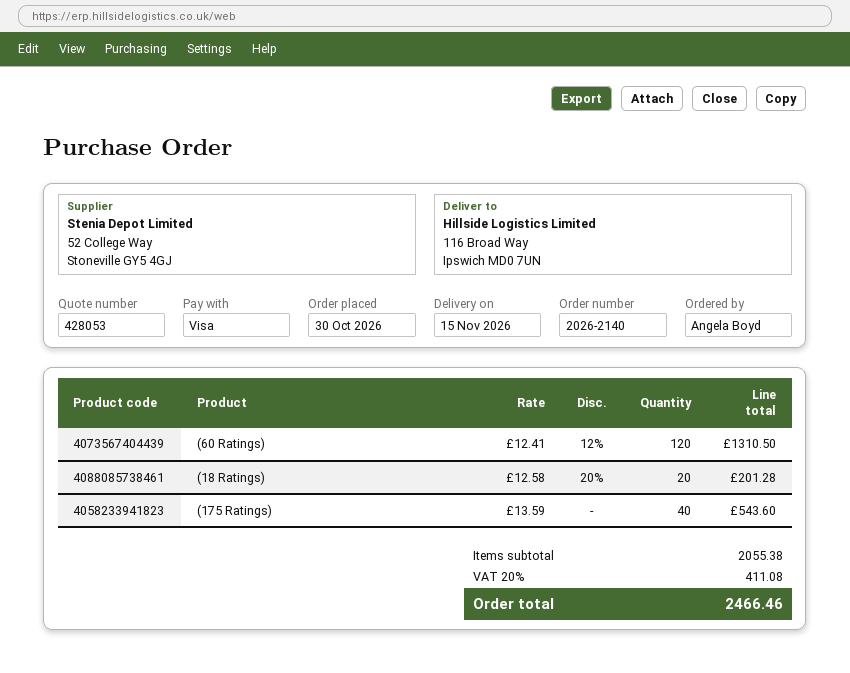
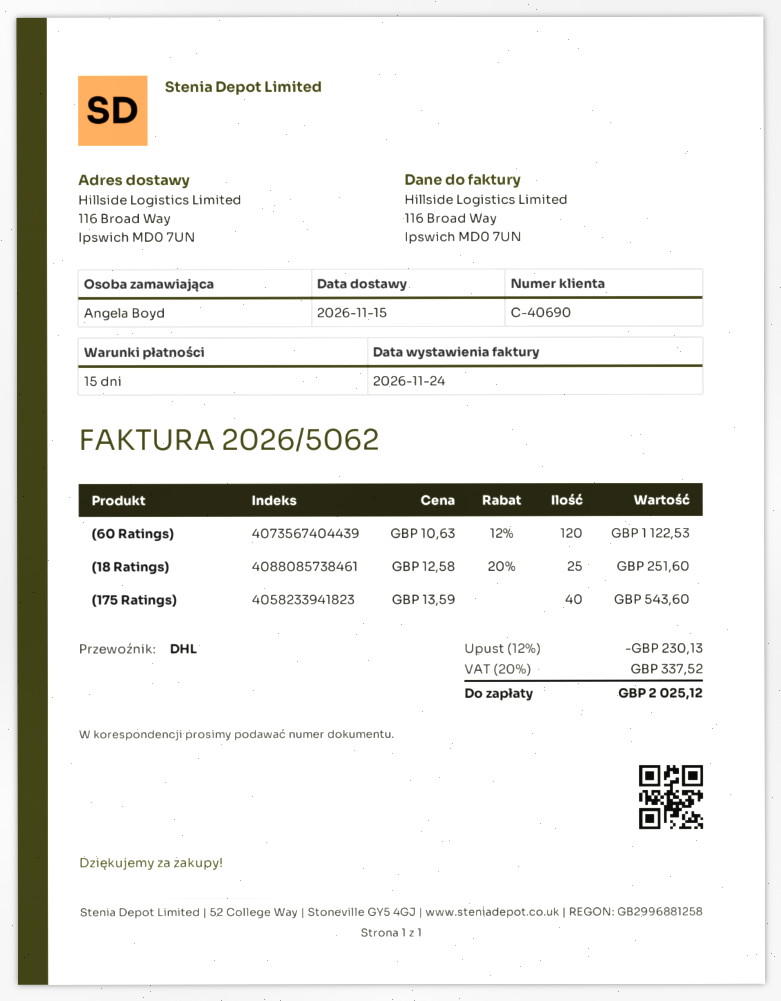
(60 Ratings): 120 x 12.41 - 12% = 1310.50 -> 120 x 10.63 - 12% = 1122.53
(18 Ratings): 20 x 12.58 - 20% = 201.28 -> 25 x 12.58 - 20% = 251.60
discount: none -> 12% = 230.13
tax: 20% = 411.08 -> 20% = 337.52
total: 2466.46 -> 2025.12

